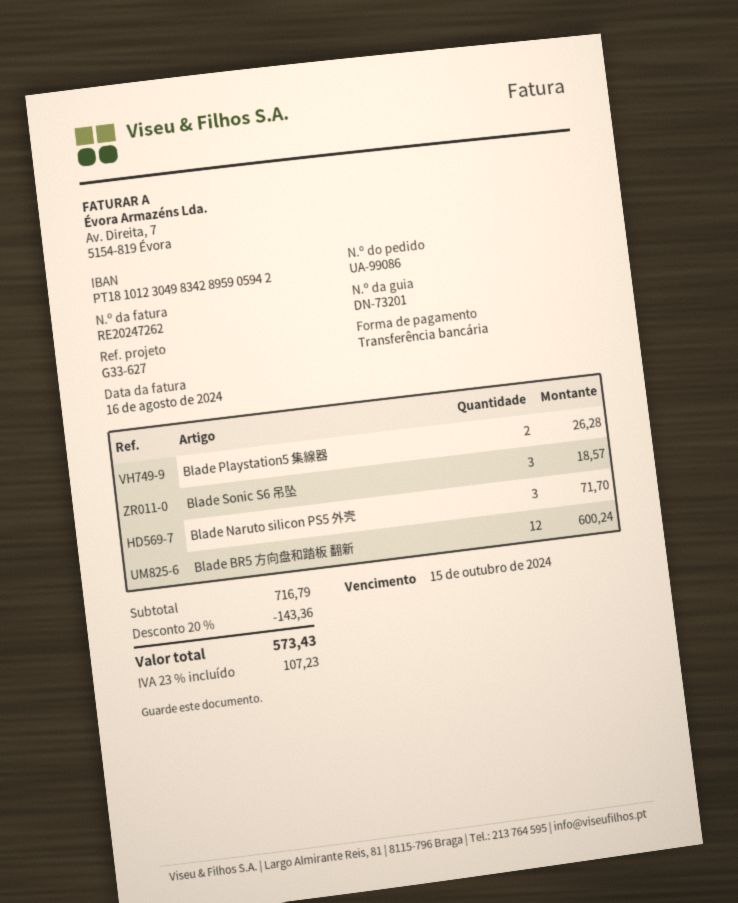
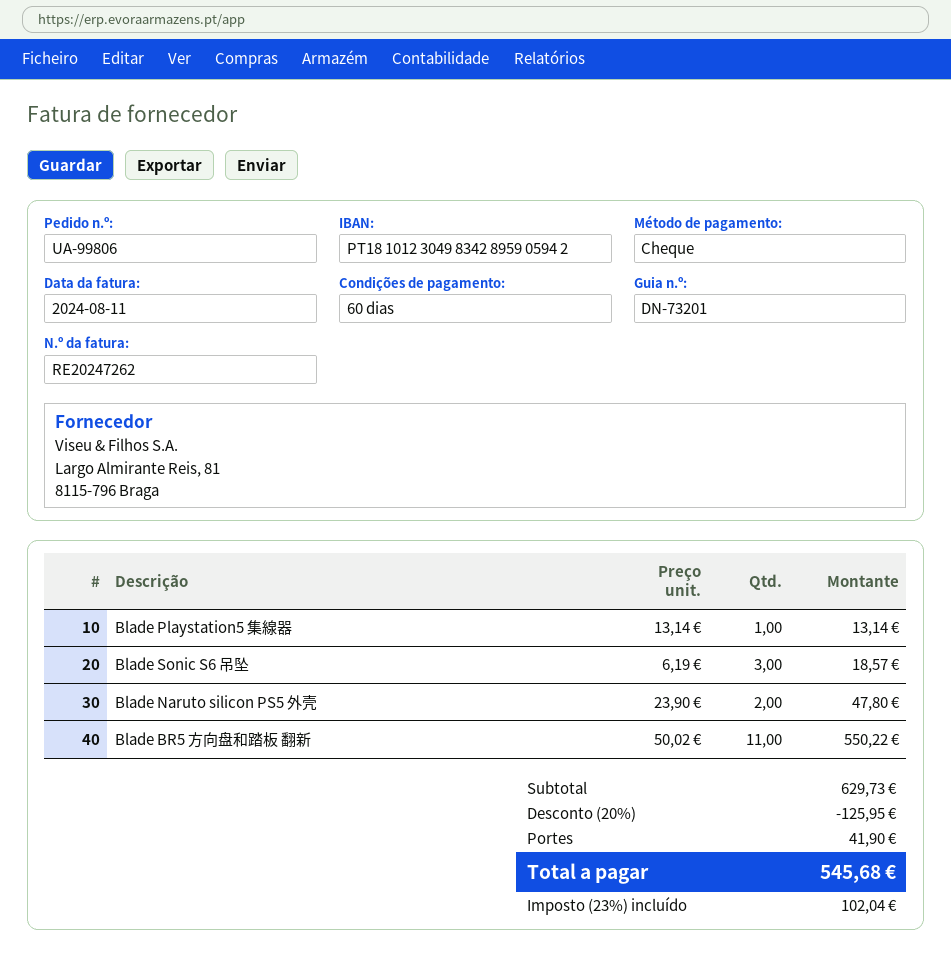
order number: UA-99086 -> UA-99806
invoice date: 2024-08-16 -> 2024-08-11
payment method: bank transfer -> cheque
Blade Playstation5 集線器: 2 for 26.28 -> 1 for 13.14
Blade Naruto silicon PS5 外壳: 3 for 71.70 -> 2 for 47.80
Blade BR5 方向盘和踏板 翻新: 12 for 600.24 -> 11 for 550.22
subtotal: 716.79 -> 629.73
discount: 20% = 143.36 -> 20% = 125.95
shipping: none -> 41.90
tax: 23% = 107.23 -> 23% = 102.04
total: 573.43 -> 545.68

